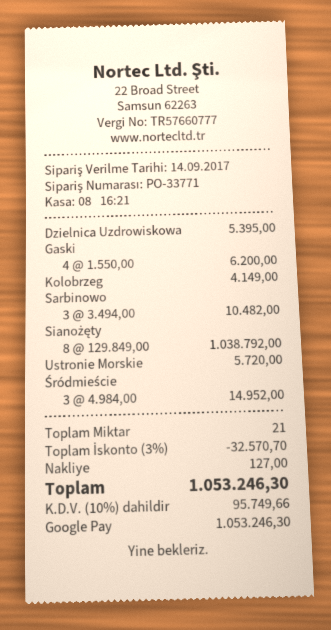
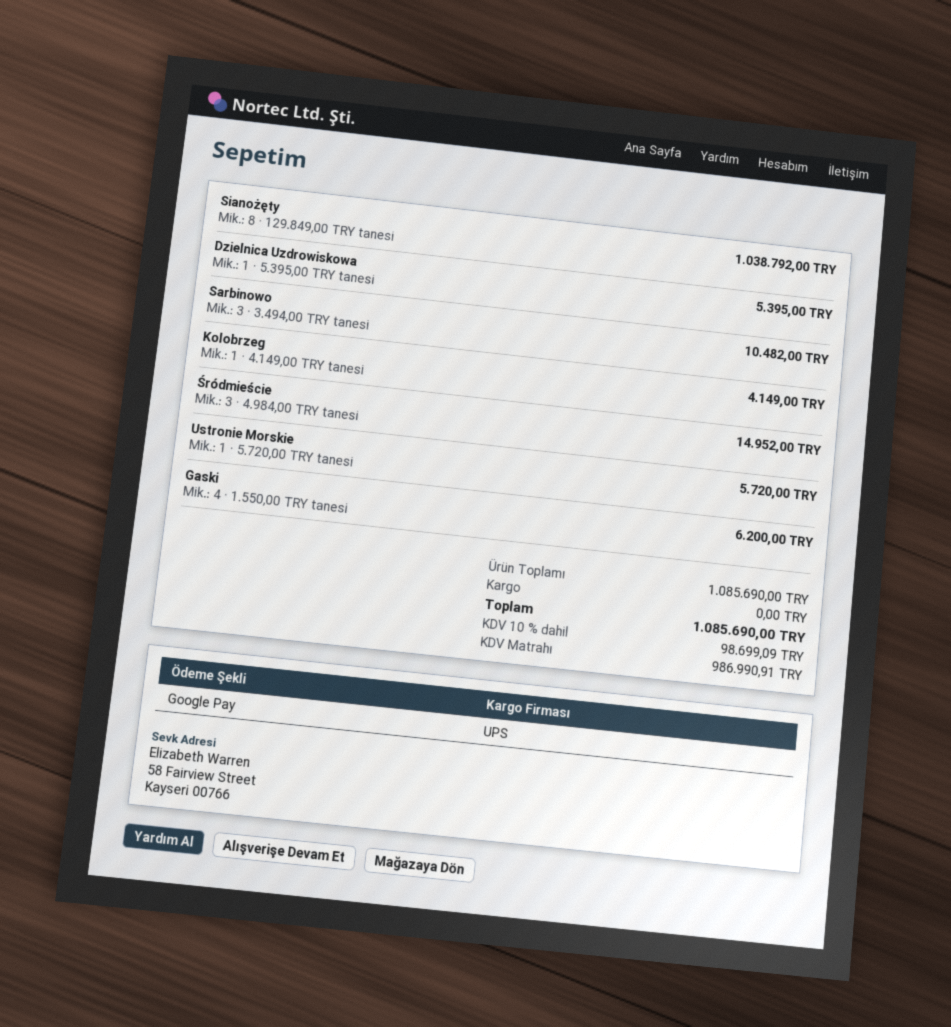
discount: 3% = 32570.70 -> none
shipping: 127.00 -> 0.00
tax: 10% = 95749.66 -> 10% = 98699.09
total: 1053246.30 -> 1085690.00

